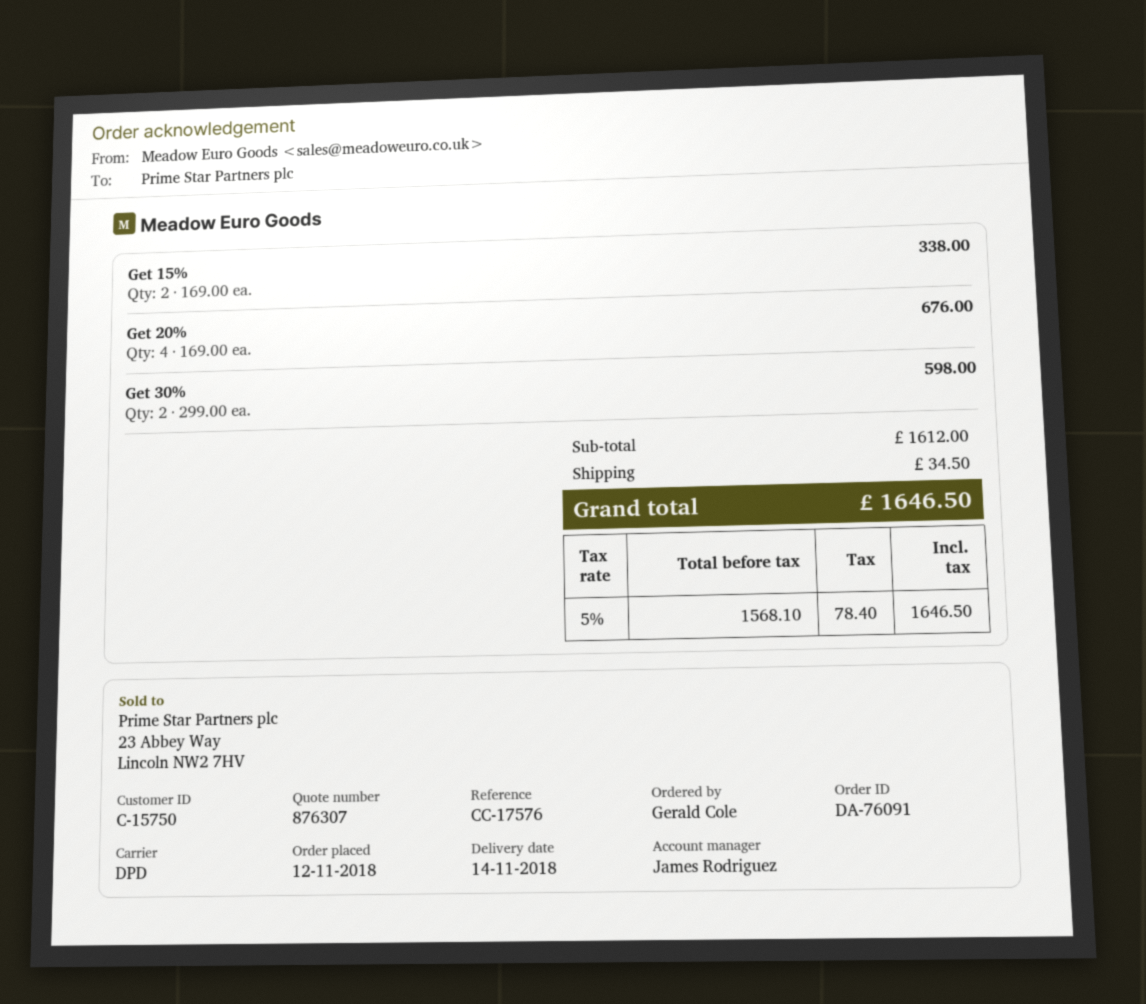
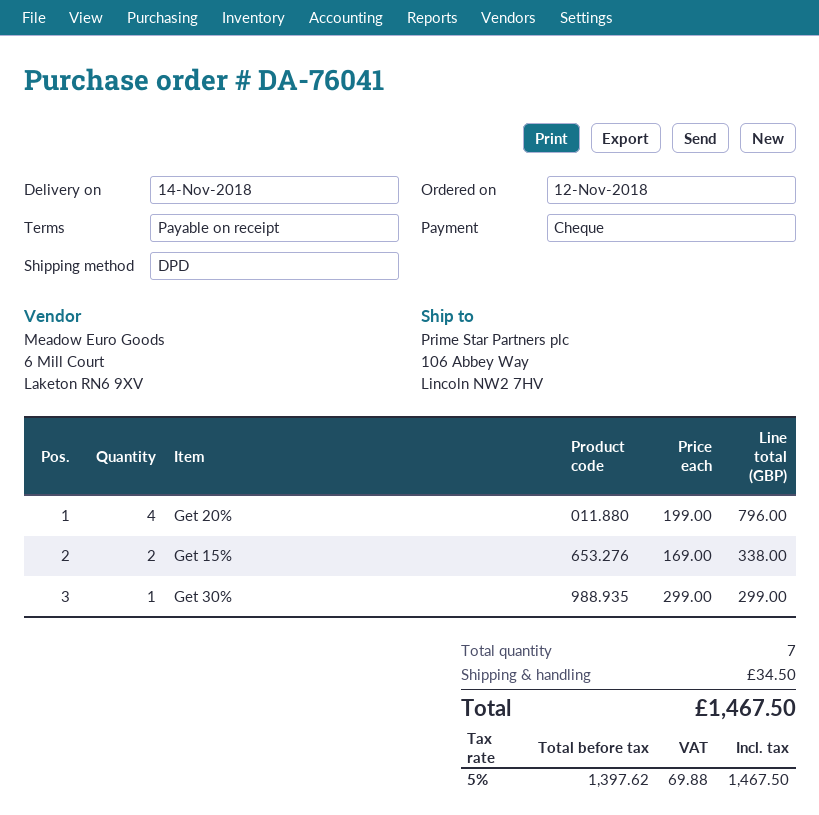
order number: DA-76091 -> DA-76041
Get 20%: 4 x 169.00 = 676.00 -> 4 x 199.00 = 796.00
Get 30%: 2 x 299.00 = 598.00 -> 1 x 299.00 = 299.00
net: 1568.10 -> 1397.62
tax: 5% = 78.40 -> 5% = 69.88
total: 1646.50 -> 1467.50

